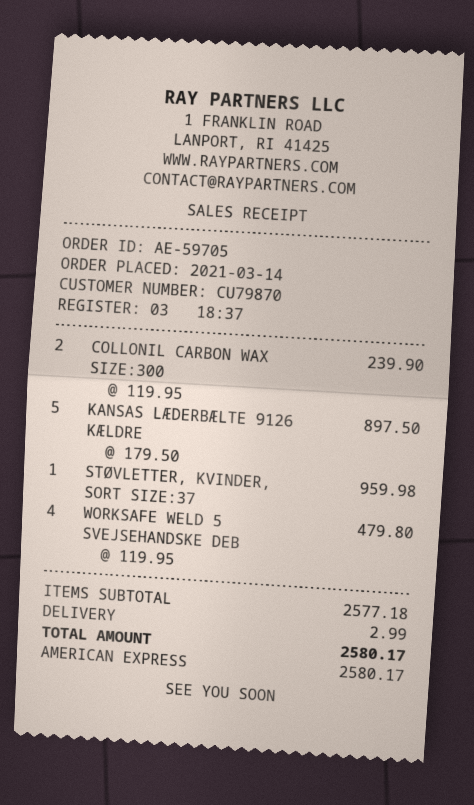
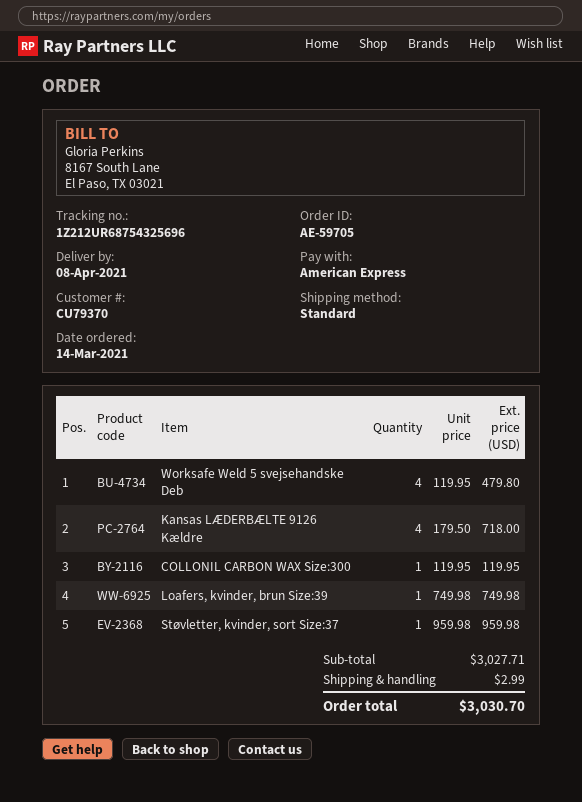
customer number: CU79870 -> CU79370
COLLONIL CARBON WAX SIZE:300: 2 x 119.95 = 239.90 -> 1 x 119.95 = 119.95
KANSAS LÆDERBÆLTE 9126 KÆLDRE: 5 x 179.50 = 897.50 -> 4 x 179.50 = 718.00
Loafers, kvinder, brun Size:39: none -> 1 x 749.98 = 749.98
subtotal: 2577.18 -> 3027.71
total: 2580.17 -> 3030.70

